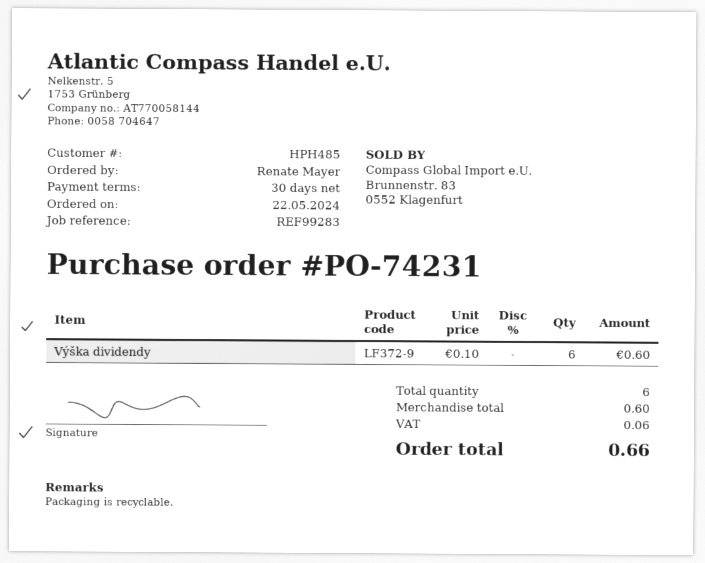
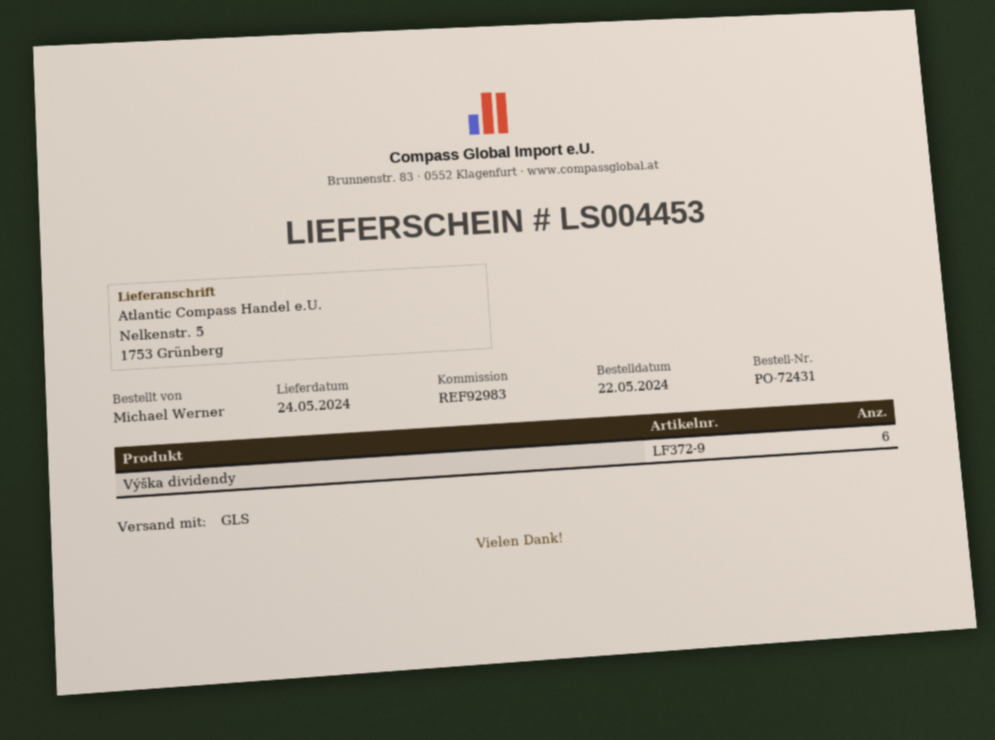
order number: PO-74231 -> PO-72431
reference: REF99283 -> REF92983
ordered by: Renate Mayer -> Michael Werner

